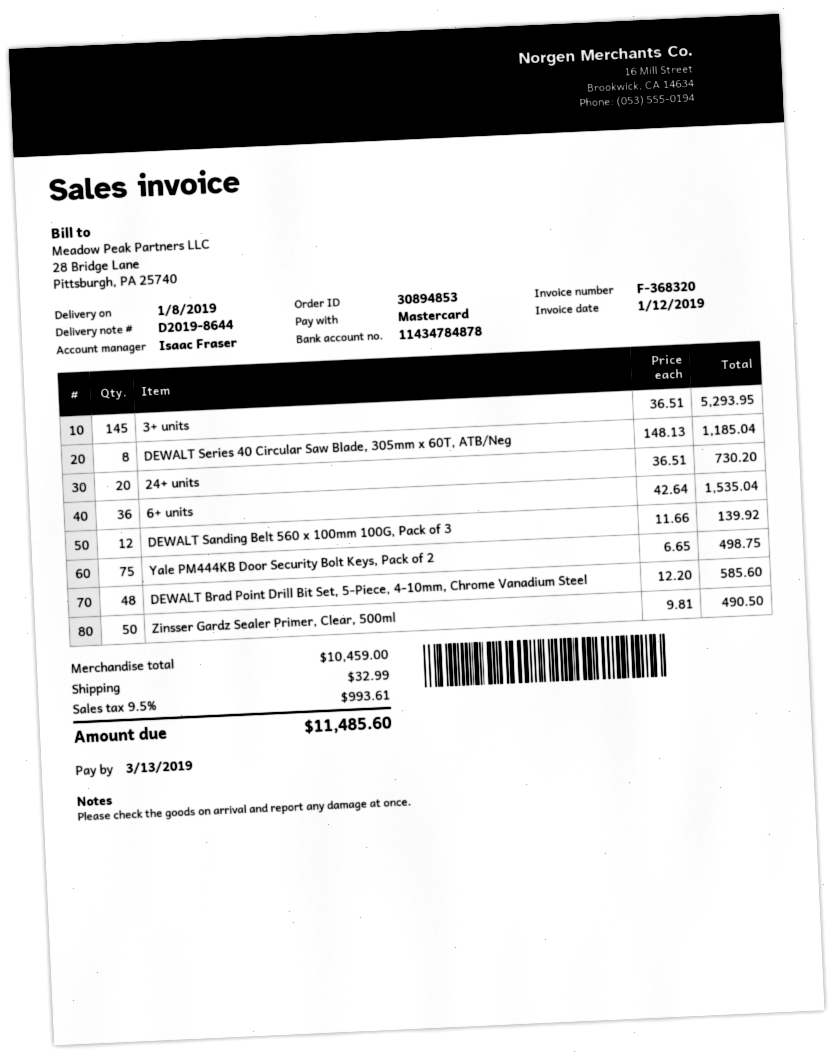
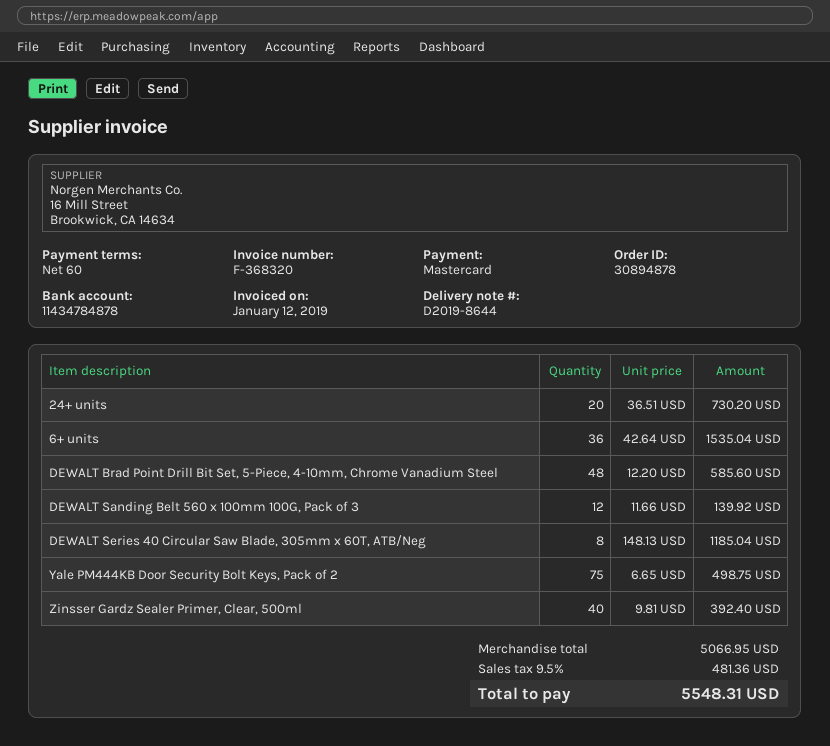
order number: 30894853 -> 30894878
3+ units: 145 x 36.51 = 5293.95 -> none
Zinsser Gardz Sealer Primer, Clear, 500ml: 50 x 9.81 = 490.50 -> 40 x 9.81 = 392.40
subtotal: 10459.00 -> 5066.95
shipping: 32.99 -> none
tax: 9.5% = 993.61 -> 9.5% = 481.36
total: 11485.60 -> 5548.31

